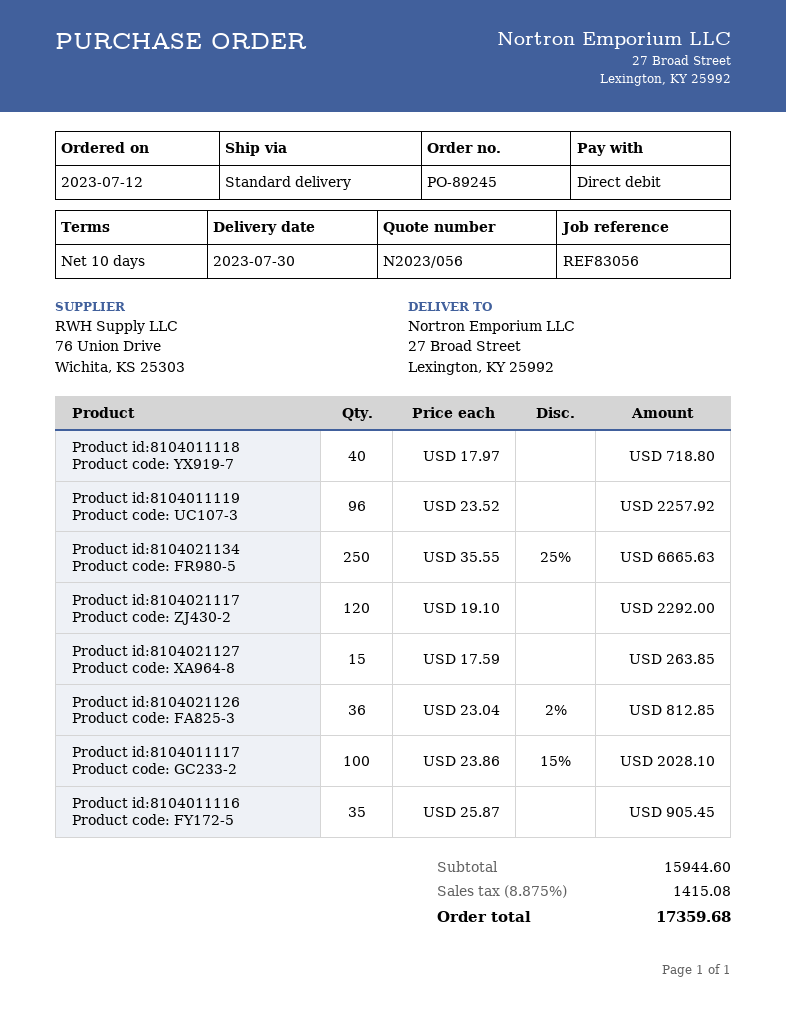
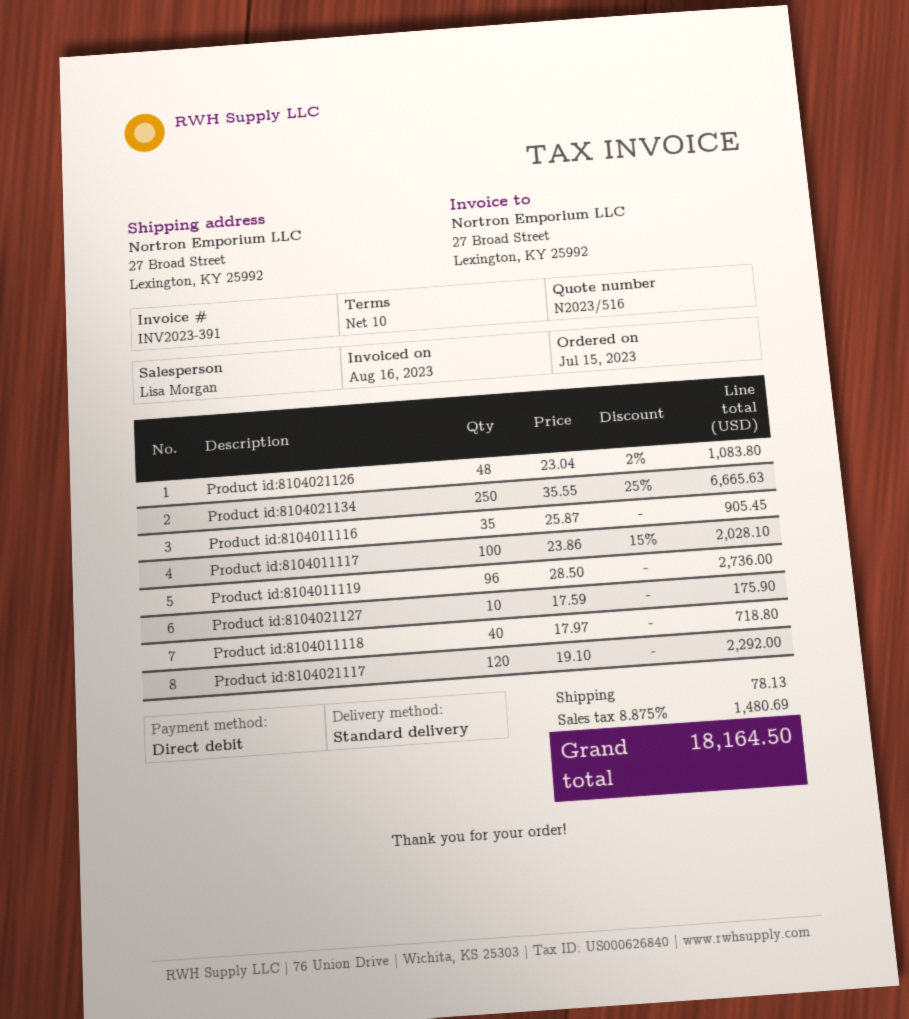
quote number: N2023/056 -> N2023/516
order date: 2023-07-12 -> 2023-07-15
Product id:8104011119: 96 x 23.52 = 2257.92 -> 96 x 28.50 = 2736.00
Product id:8104021127: 15 x 17.59 = 263.85 -> 10 x 17.59 = 175.90
Product id:8104021126: 36 x 23.04 - 2% = 812.85 -> 48 x 23.04 - 2% = 1083.80
shipping: none -> 78.13
tax: 8.875% = 1415.08 -> 8.875% = 1480.69
total: 17359.68 -> 18164.50

